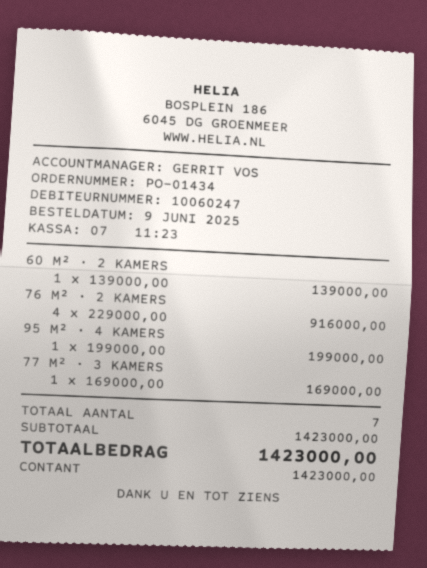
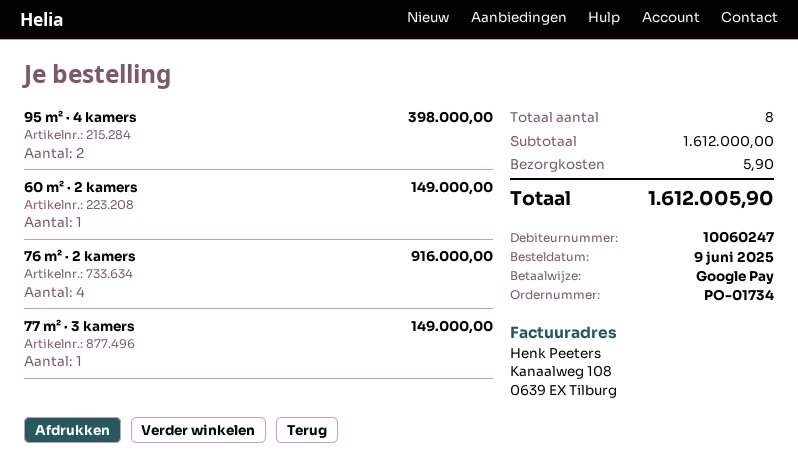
order number: PO-01434 -> PO-01734
payment method: cash -> Google Pay
60 M² · 2 KAMERS: 1 for 139000.00 -> 1 for 149000.00
95 M² · 4 KAMERS: 1 for 199000.00 -> 2 for 398000.00
77 M² · 3 KAMERS: 1 for 169000.00 -> 1 for 149000.00
total quantity: 7 -> 8
subtotal: 1423000.00 -> 1612000.00
shipping: none -> 5.90
total: 1423000.00 -> 1612005.90

